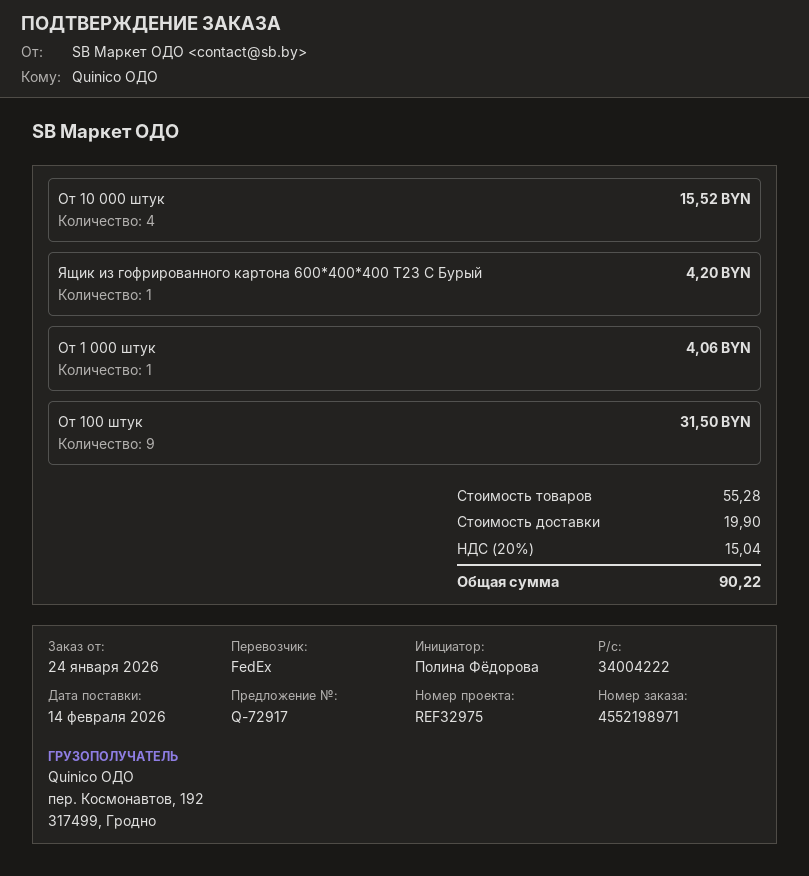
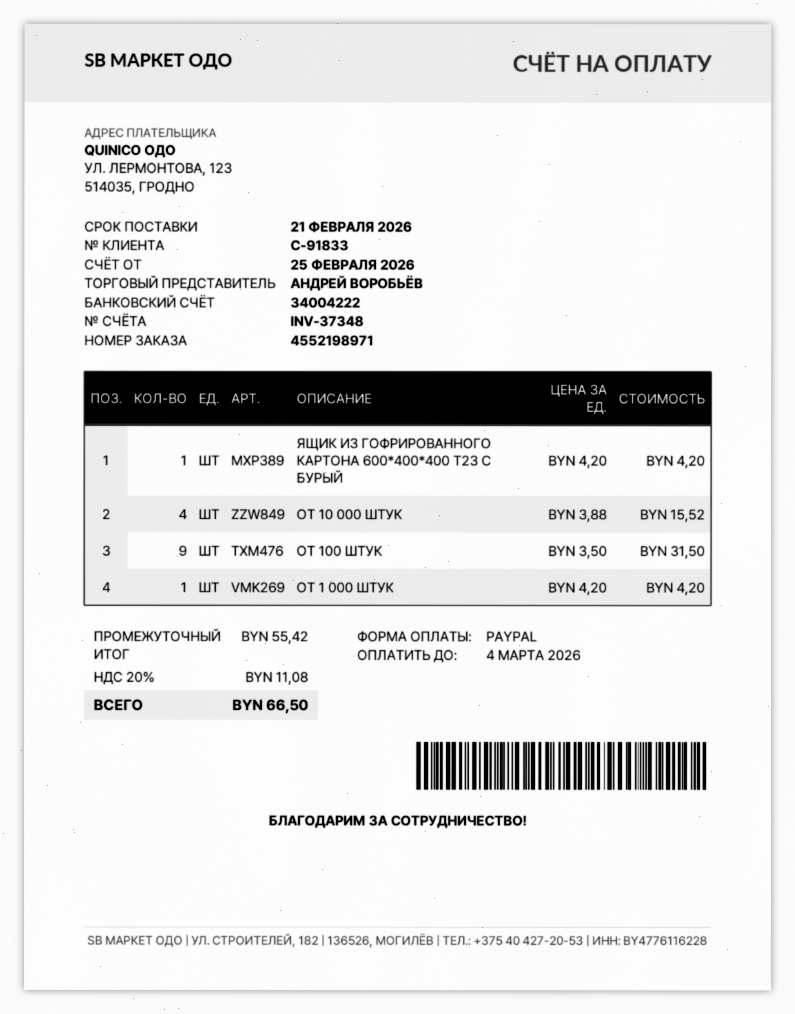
delivery date: 2026-02-14 -> 2026-02-21
От 1 000 штук: 1 for 4.06 -> 1 for 4.20
subtotal: 55.28 -> 55.42
shipping: 19.90 -> none
tax: 20% = 15.04 -> 20% = 11.08
total: 90.22 -> 66.50

